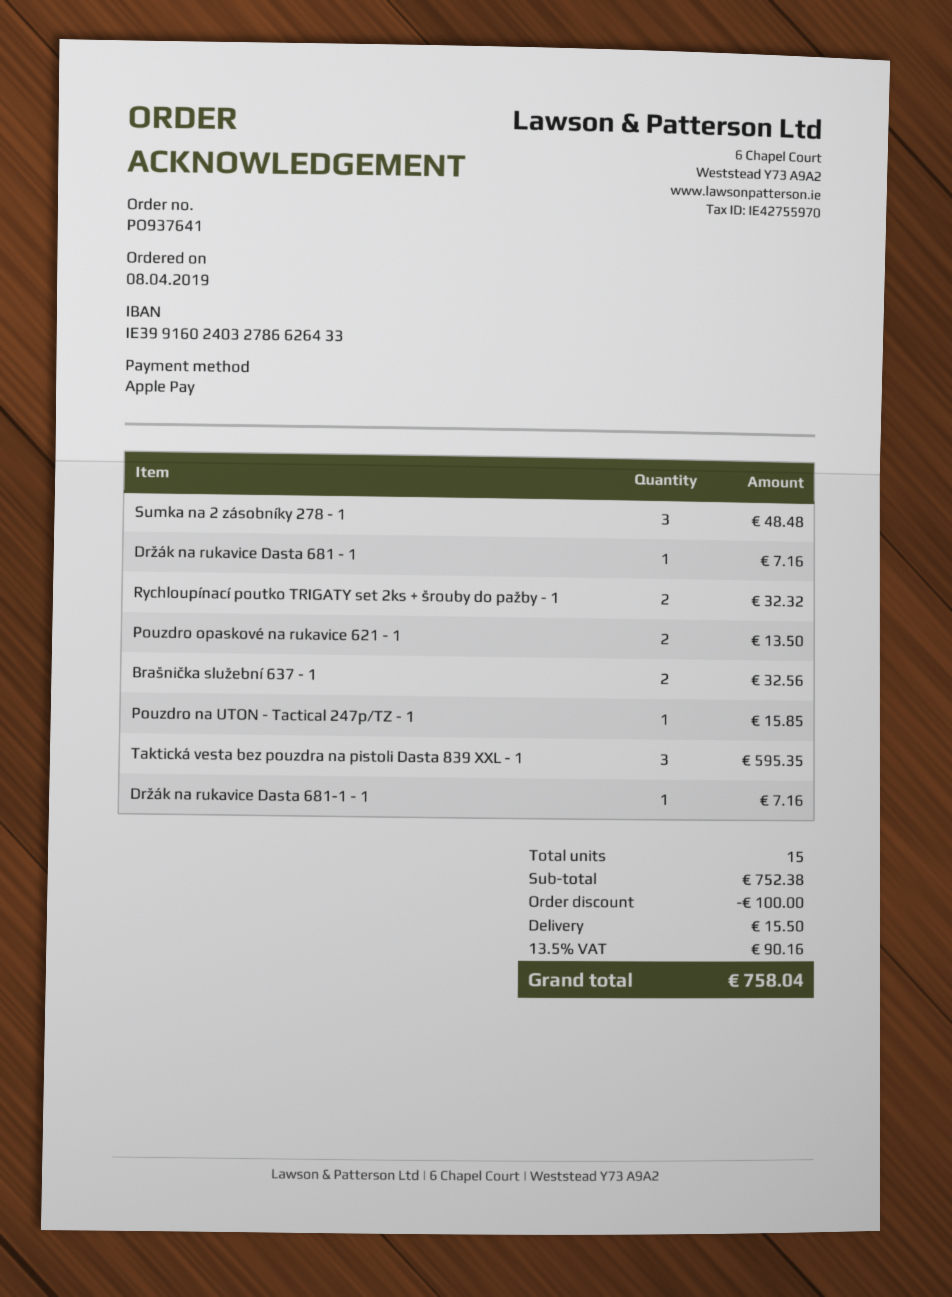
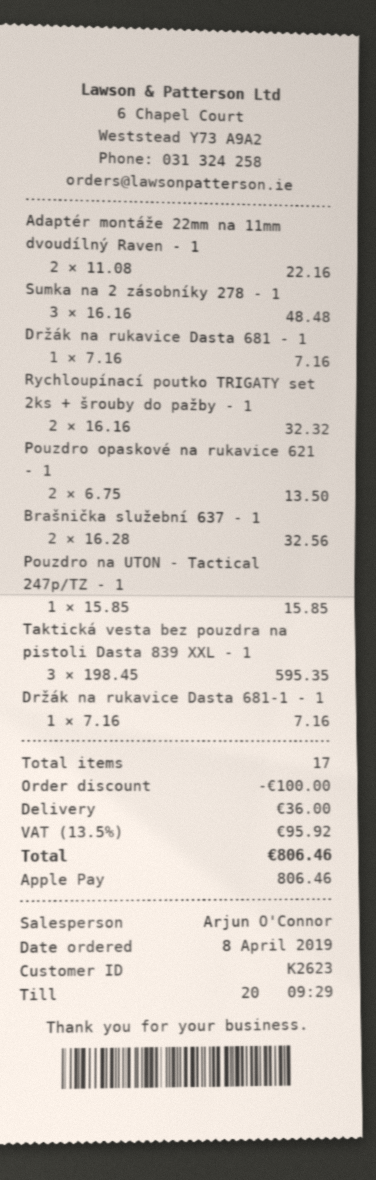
Adaptér montáže 22mm na 11mm dvoudílný Raven - 1: none -> 2 for 22.16
total quantity: 15 -> 17
shipping: 15.50 -> 36.00
tax: 13.5% = 90.16 -> 13.5% = 95.92
total: 758.04 -> 806.46

